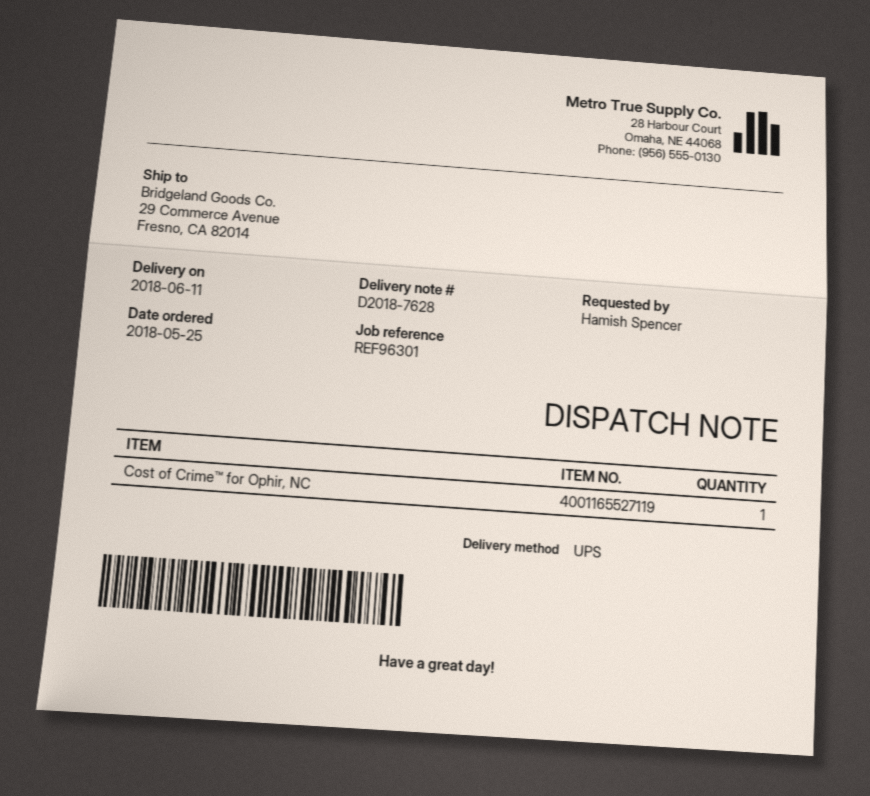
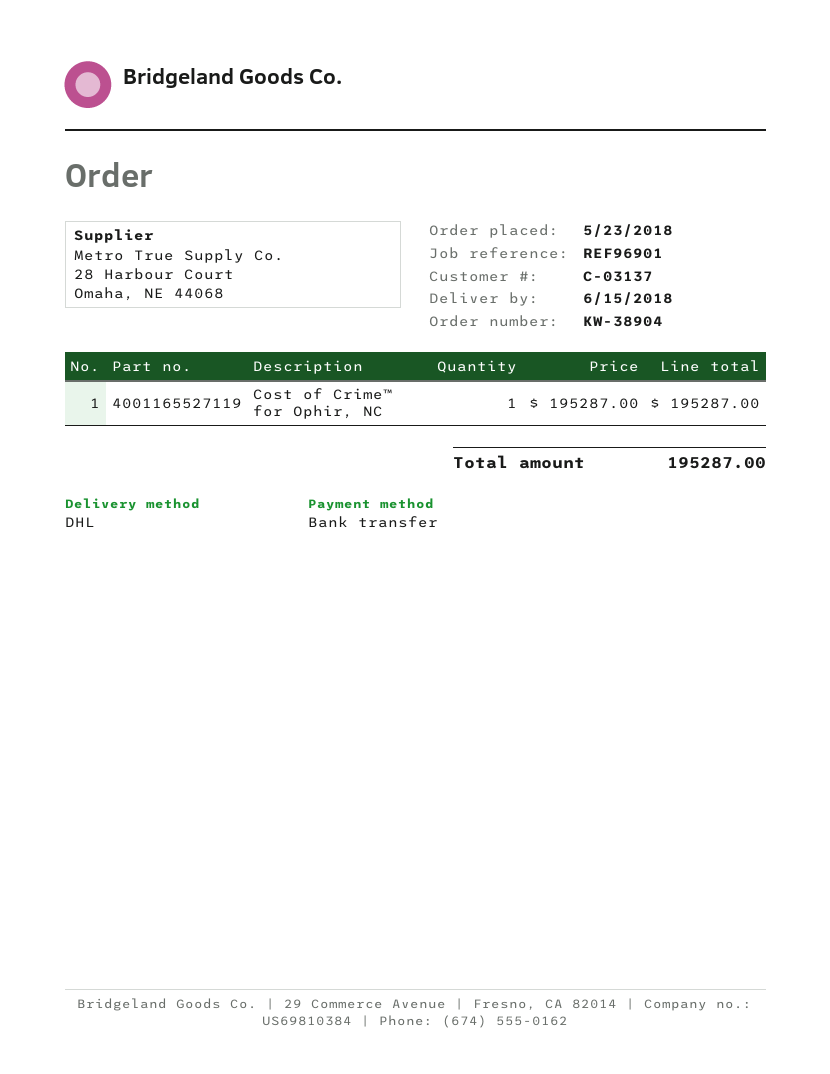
order date: 2018-05-25 -> 2018-05-23
delivery date: 2018-06-11 -> 2018-06-15
reference: REF96301 -> REF96901
shipping method: UPS -> DHL

